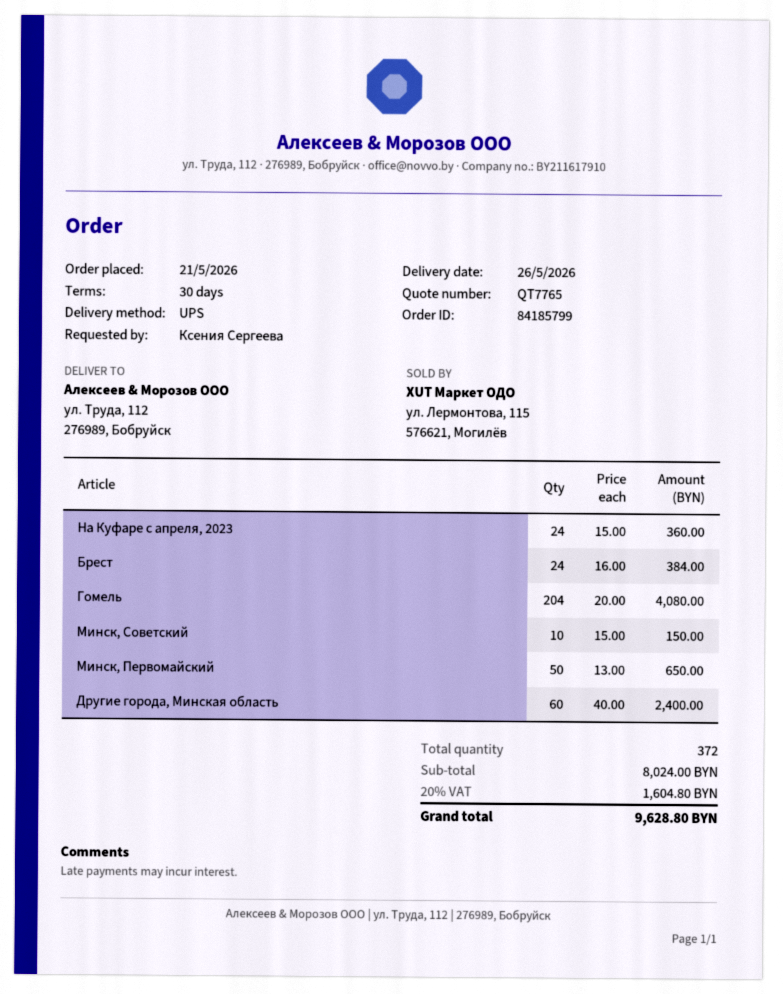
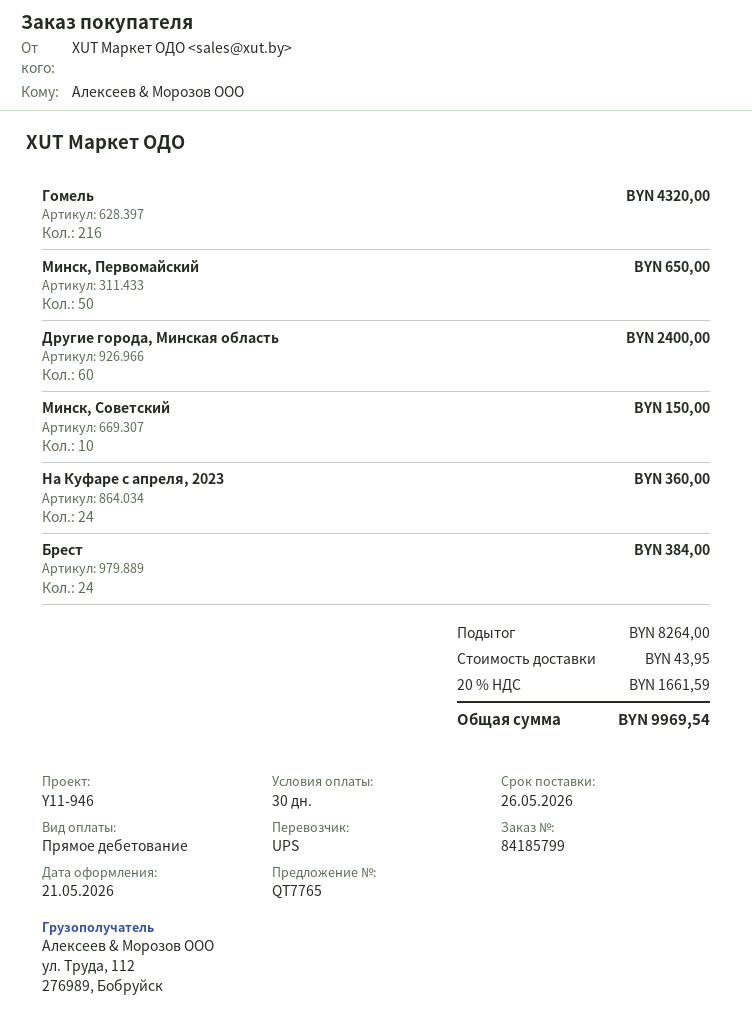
Гомель: 204 for 4080.00 -> 216 for 4320.00
subtotal: 8024.00 -> 8264.00
shipping: none -> 43.95
tax: 20% = 1604.80 -> 20% = 1661.59
total: 9628.80 -> 9969.54

